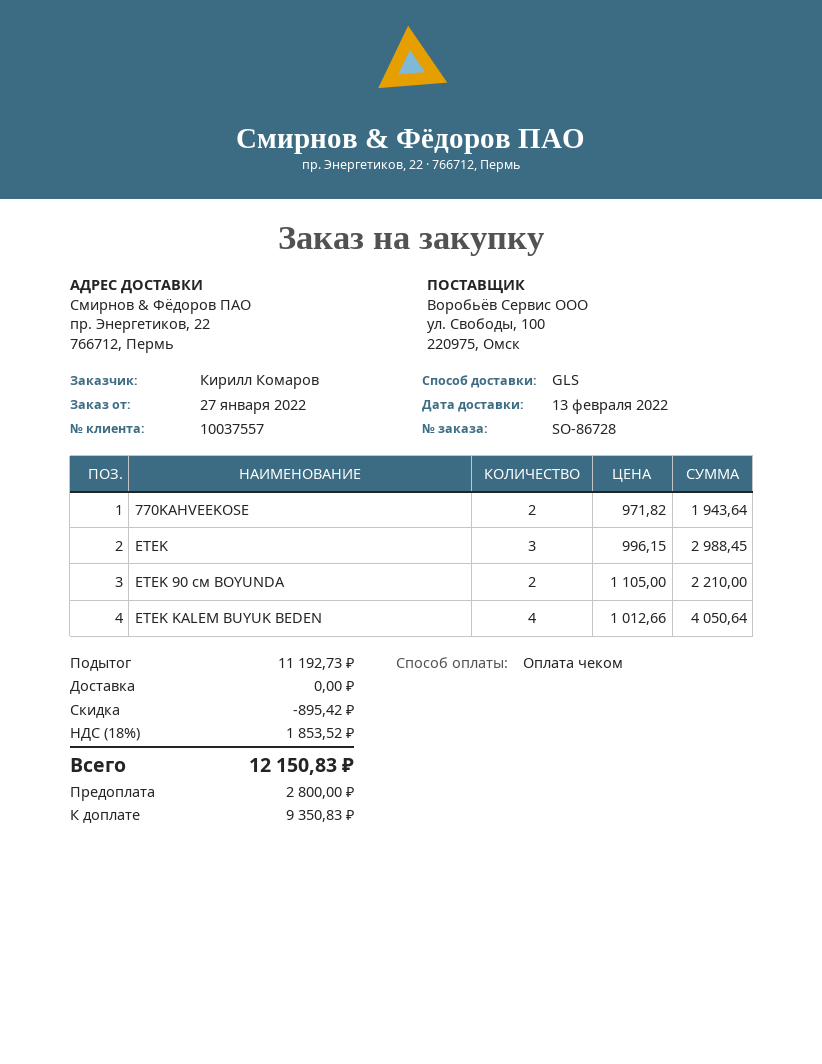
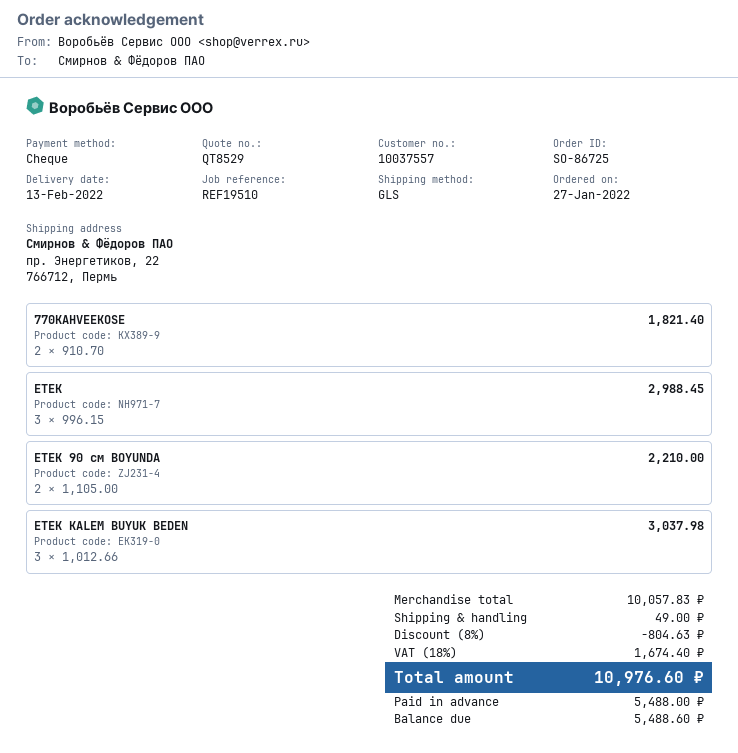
order number: SO-86728 -> SO-86725
770KAHVEEKOSE: 2 x 971.82 = 1943.64 -> 2 x 910.70 = 1821.40
ETEK KALEM BUYUK BEDEN: 4 x 1012.66 = 4050.64 -> 3 x 1012.66 = 3037.98
subtotal: 11192.73 -> 10057.83
discount: 895.42 -> 804.63
shipping: 0.00 -> 49.00
tax: 18% = 1853.52 -> 18% = 1674.40
total: 12150.83 -> 10976.60
deposit: 2800.00 -> 5488.00
balance: 9350.83 -> 5488.60

